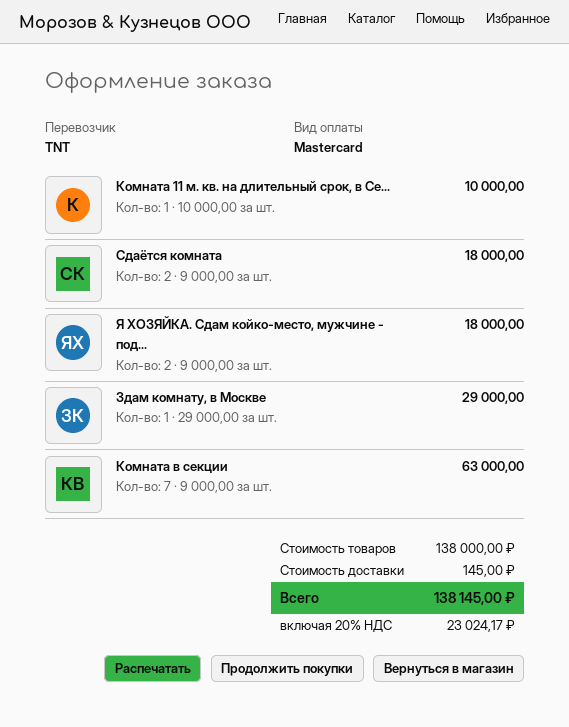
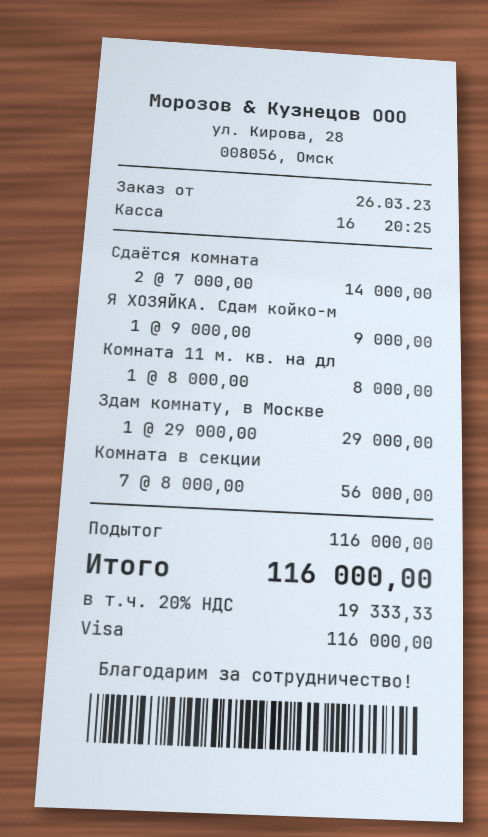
payment method: Mastercard -> Visa
Комната 11 м. кв. на длительный срок, в Се...: 1 x 10000.00 = 10000.00 -> 1 x 8000.00 = 8000.00
Сдаётся комната: 2 x 9000.00 = 18000.00 -> 2 x 7000.00 = 14000.00
Я ХOЗЯЙКА. Сдам кoйкo-место, мужчине - пoд...: 2 x 9000.00 = 18000.00 -> 1 x 9000.00 = 9000.00
Комната в секции: 7 x 9000.00 = 63000.00 -> 7 x 8000.00 = 56000.00
subtotal: 138000.00 -> 116000.00
shipping: 145.00 -> none
tax: 20% = 23024.17 -> 20% = 19333.33
total: 138145.00 -> 116000.00

